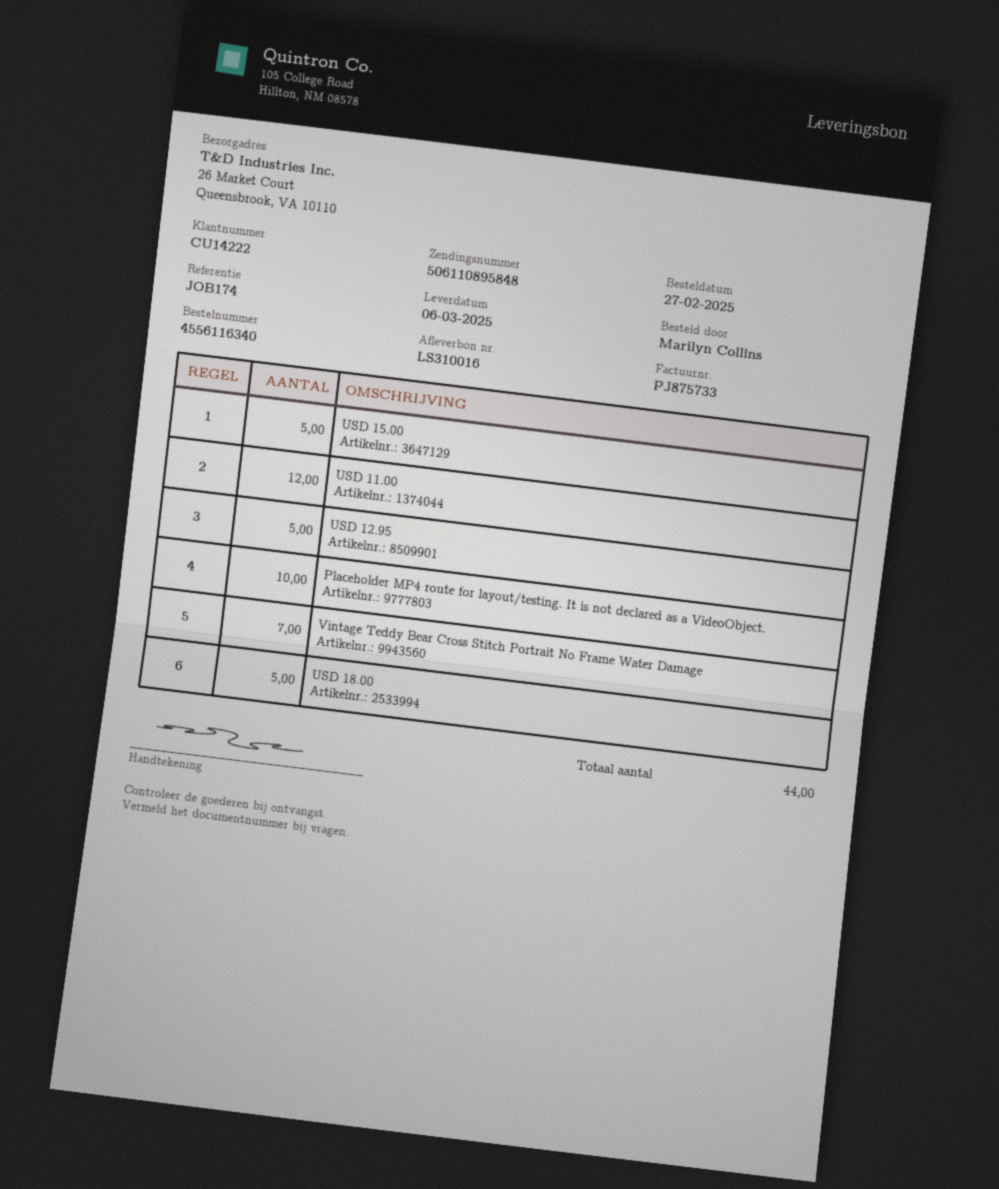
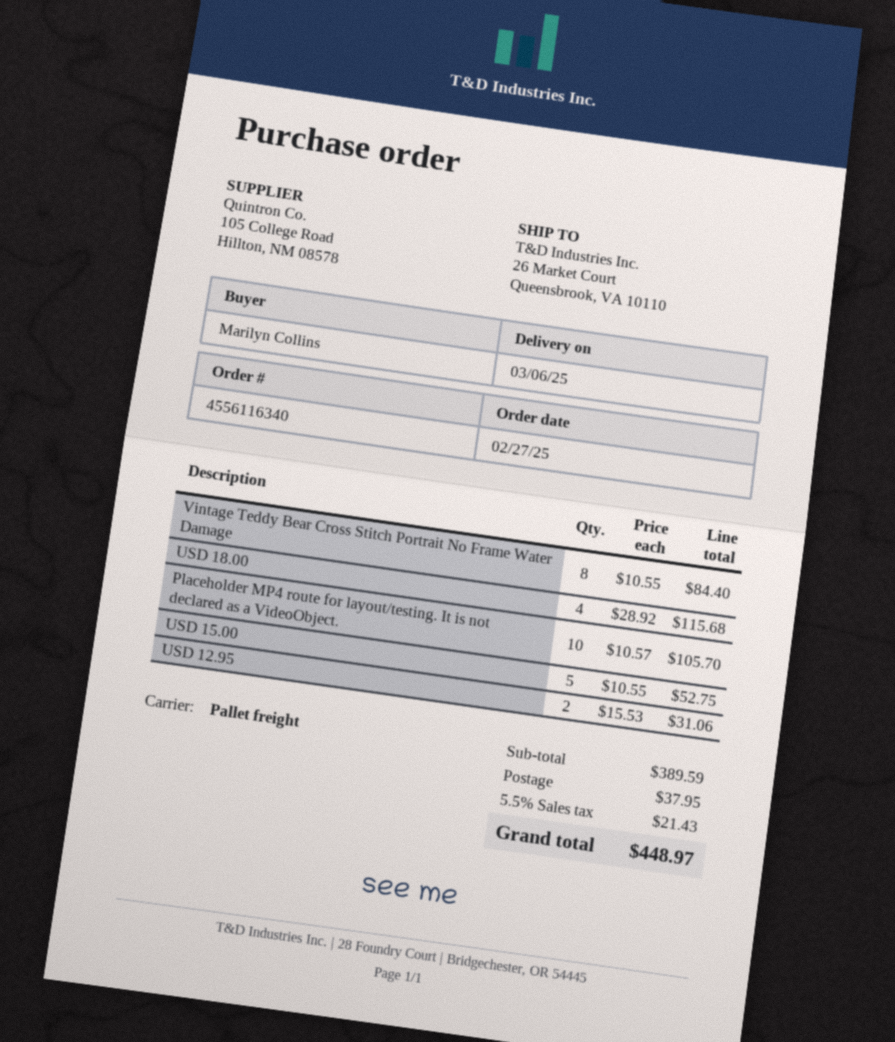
USD 11.00: 12 -> none
USD 12.95: 5 -> 2
Vintage Teddy Bear Cross Stitch Portrait No Frame Water Damage: 7 -> 8
USD 18.00: 5 -> 4

